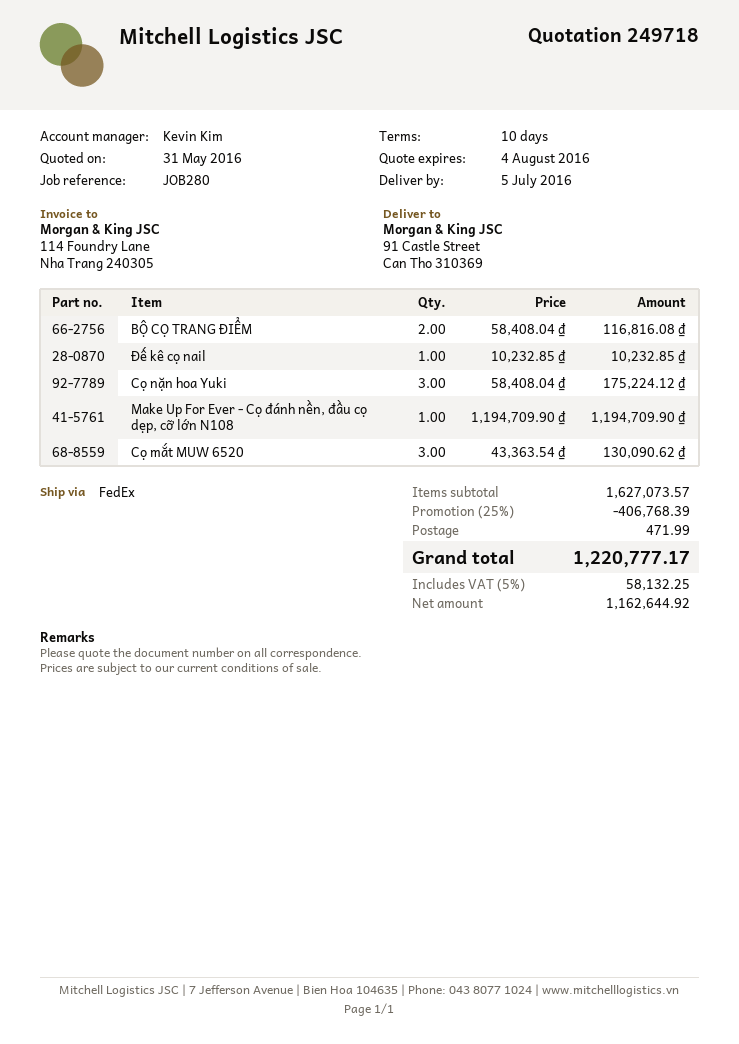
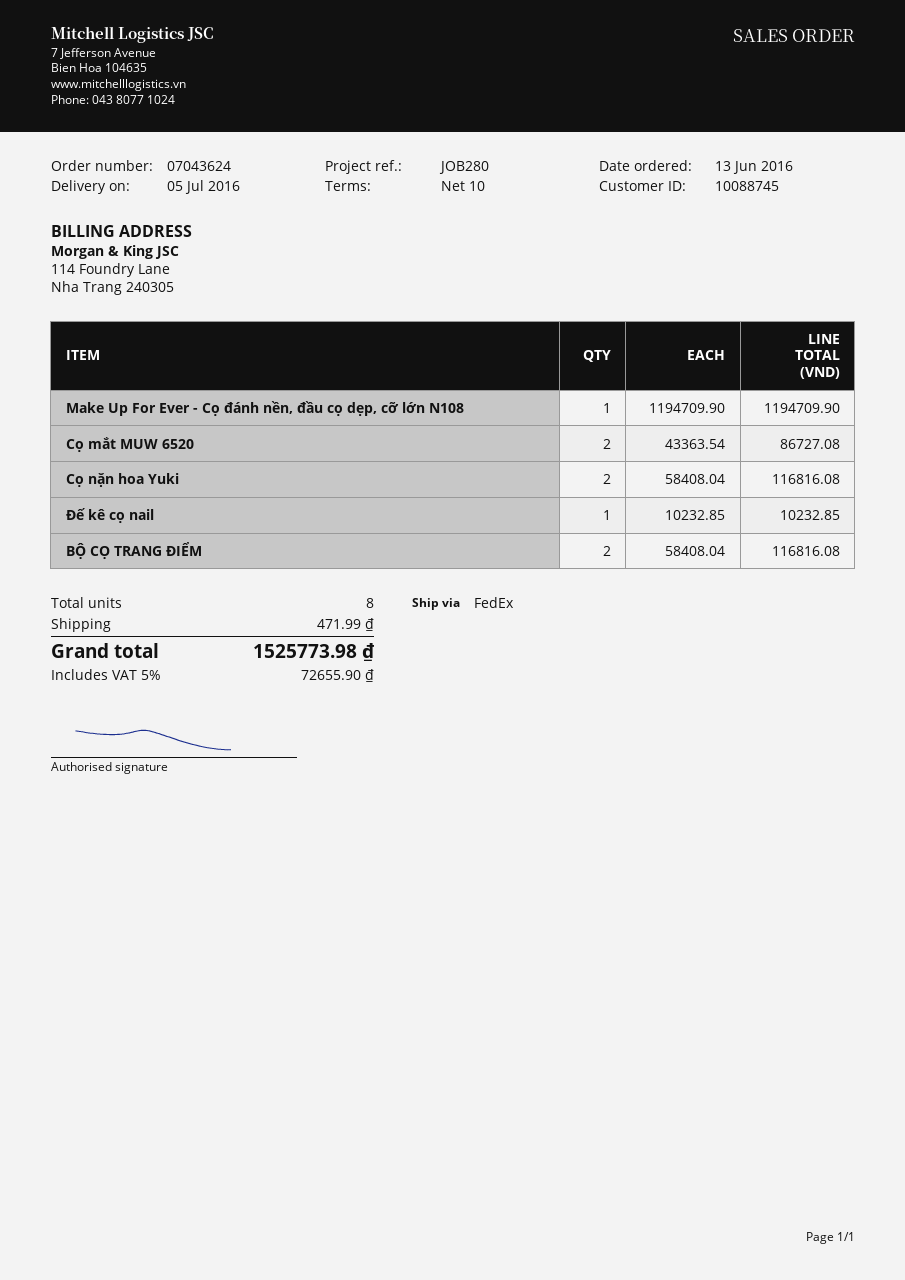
Cọ nặn hoa Yuki: 3 x 58408.04 = 175224.12 -> 2 x 58408.04 = 116816.08
Cọ mắt MUW 6520: 3 x 43363.54 = 130090.62 -> 2 x 43363.54 = 86727.08
discount: 25% = 406768.39 -> none
tax: 5% = 58132.25 -> 5% = 72655.90
total: 1220777.17 -> 1525773.98

